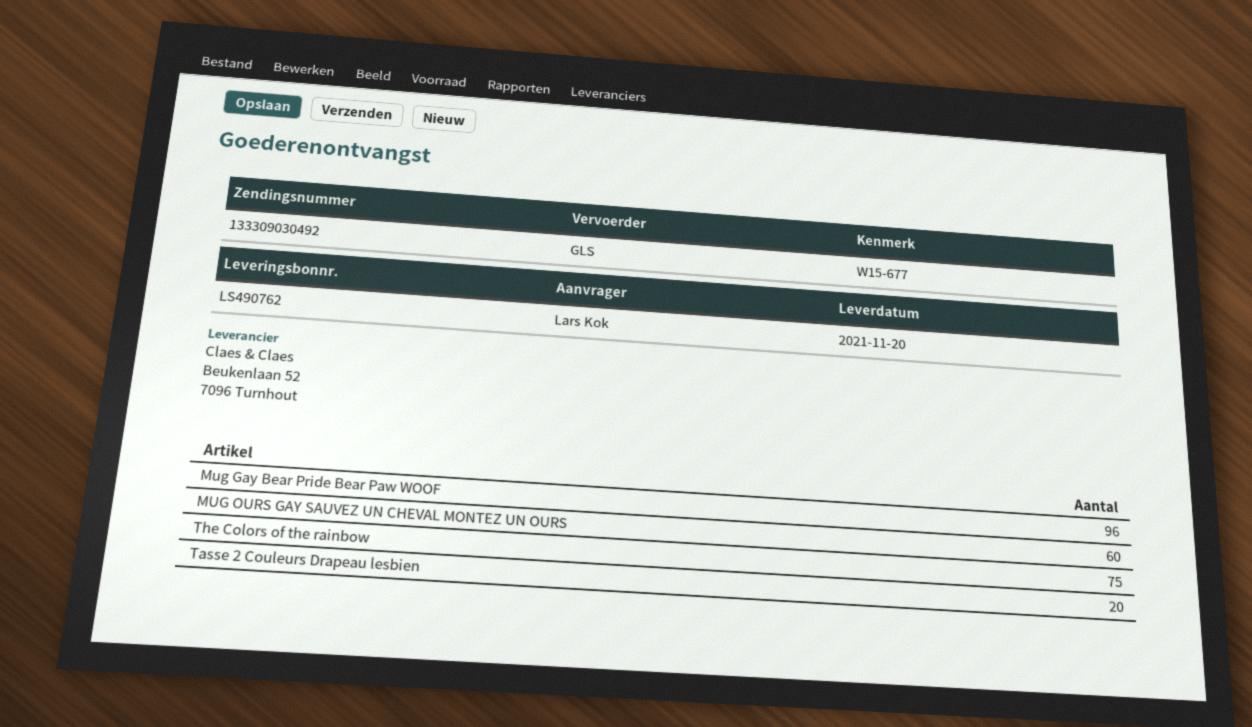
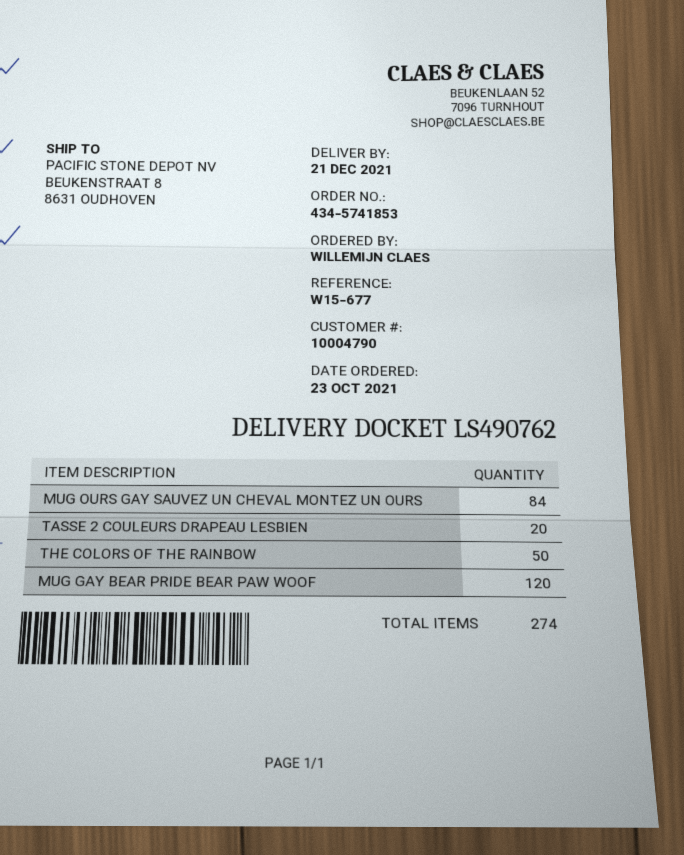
delivery date: 2021-11-20 -> 2021-12-21
ordered by: Lars Kok -> WILLEMIJN CLAES
Mug Gay Bear Pride Bear Paw WOOF: 96 -> 120
MUG OURS GAY SAUVEZ UN CHEVAL MONTEZ UN OURS: 60 -> 84
The Colors of the rainbow: 75 -> 50

